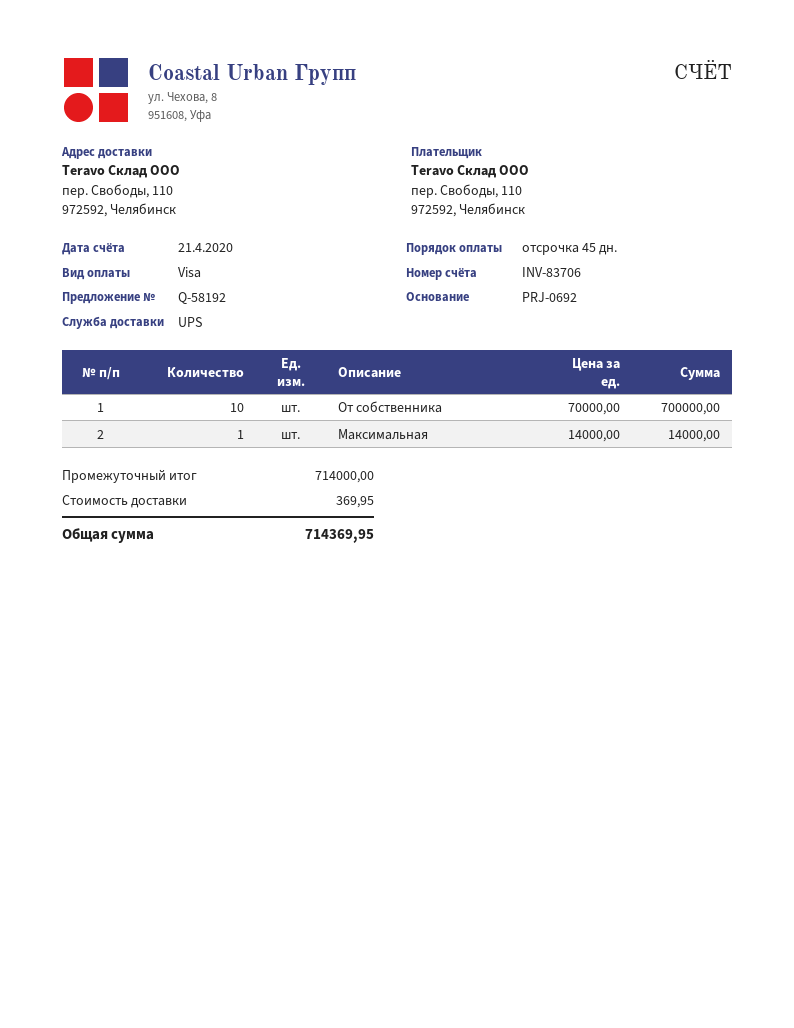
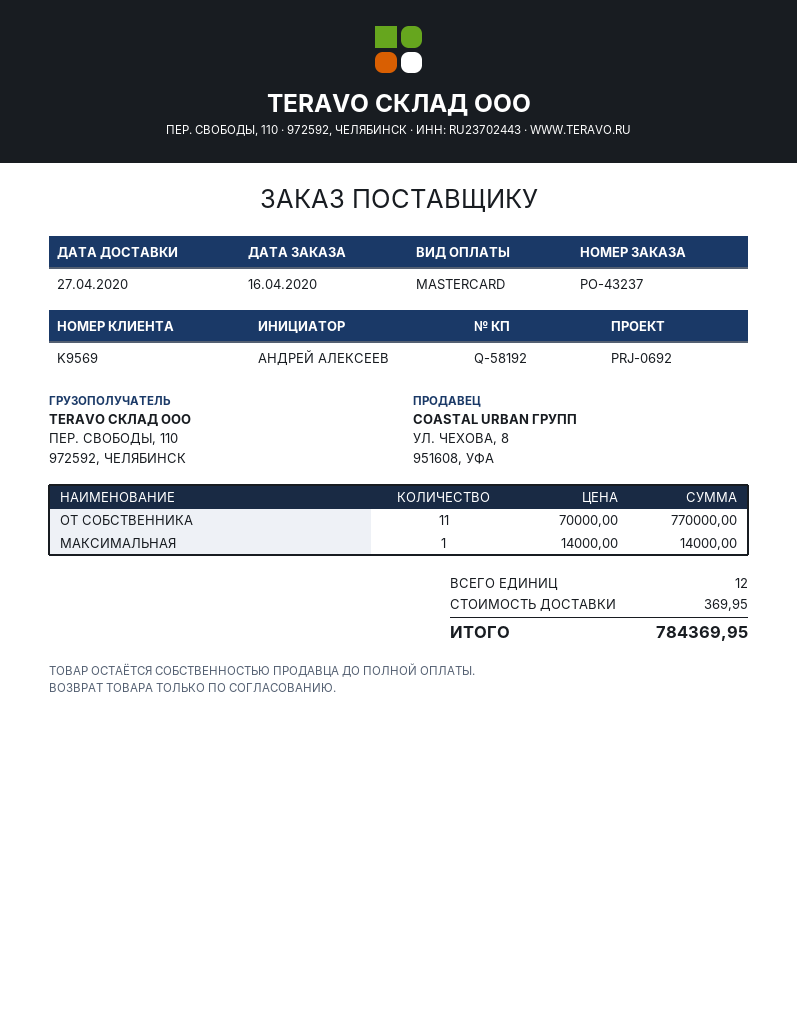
payment method: Visa -> Mastercard
От собственника: 10 x 70000.00 = 700000.00 -> 11 x 70000.00 = 770000.00
total: 714369.95 -> 784369.95

